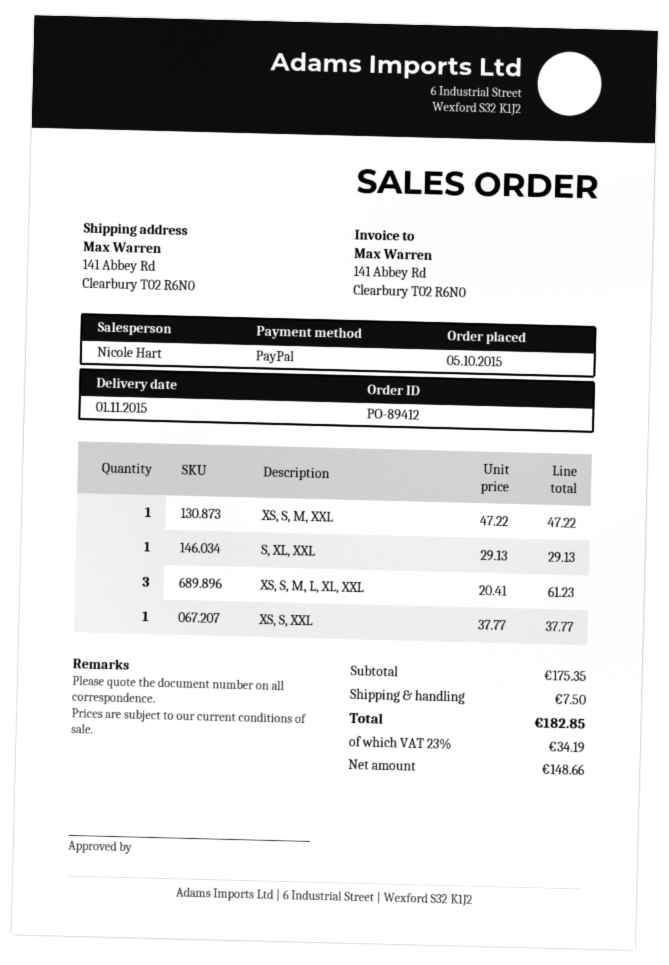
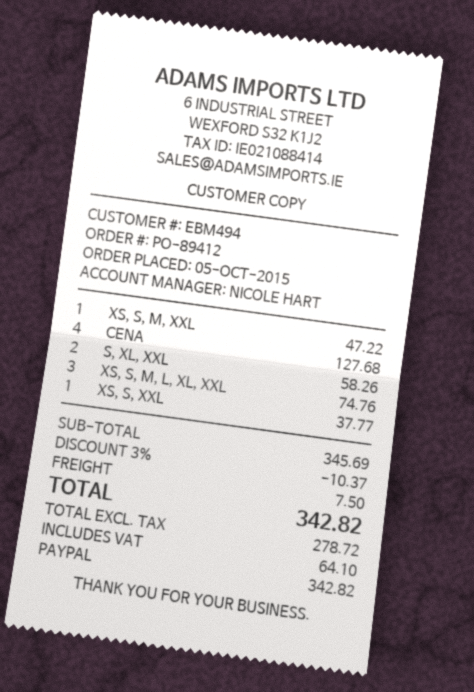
S, XL, XXL: 1 for 29.13 -> 2 for 58.26
XS, S, M, L, XL, XXL: 3 for 61.23 -> 3 for 74.76
CENA: none -> 4 for 127.68
subtotal: 175.35 -> 345.69
discount: none -> 3% = 10.37
net: 148.66 -> 278.72
tax: 34.19 -> 64.10
total: 182.85 -> 342.82

